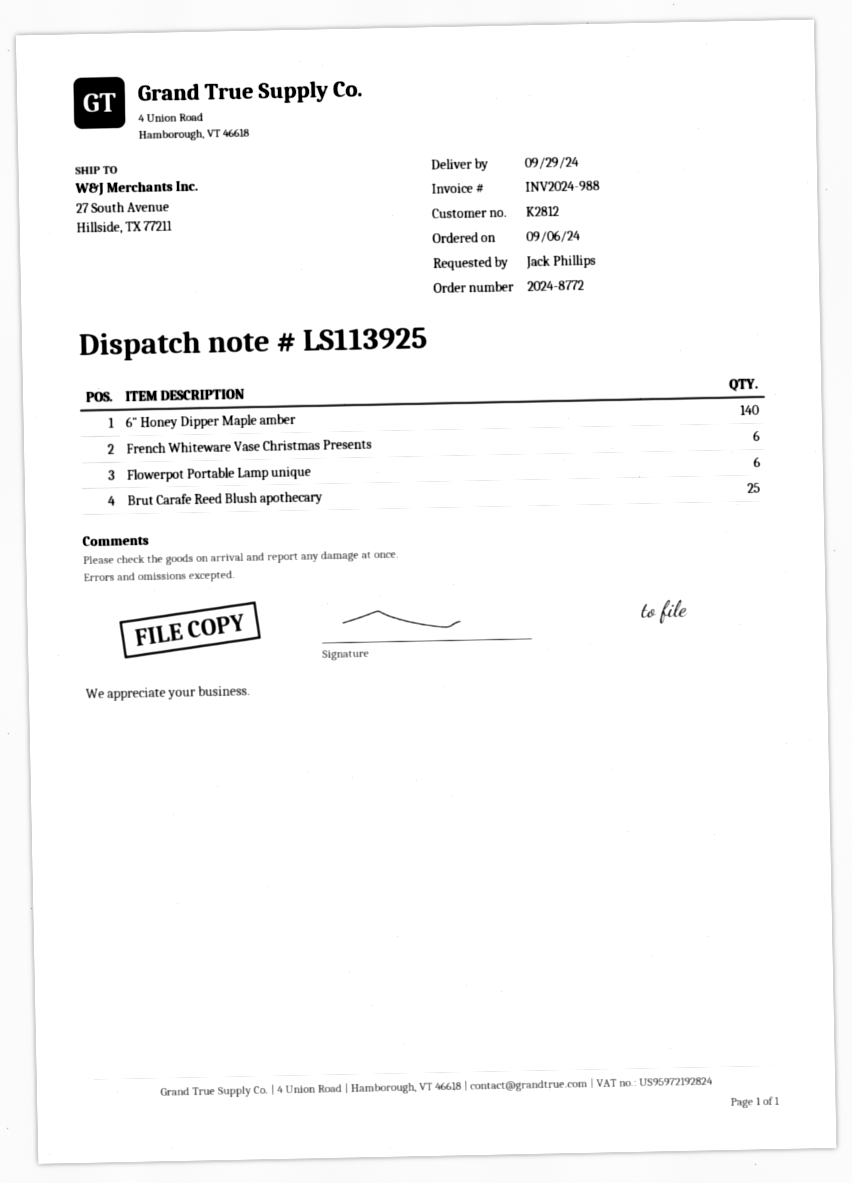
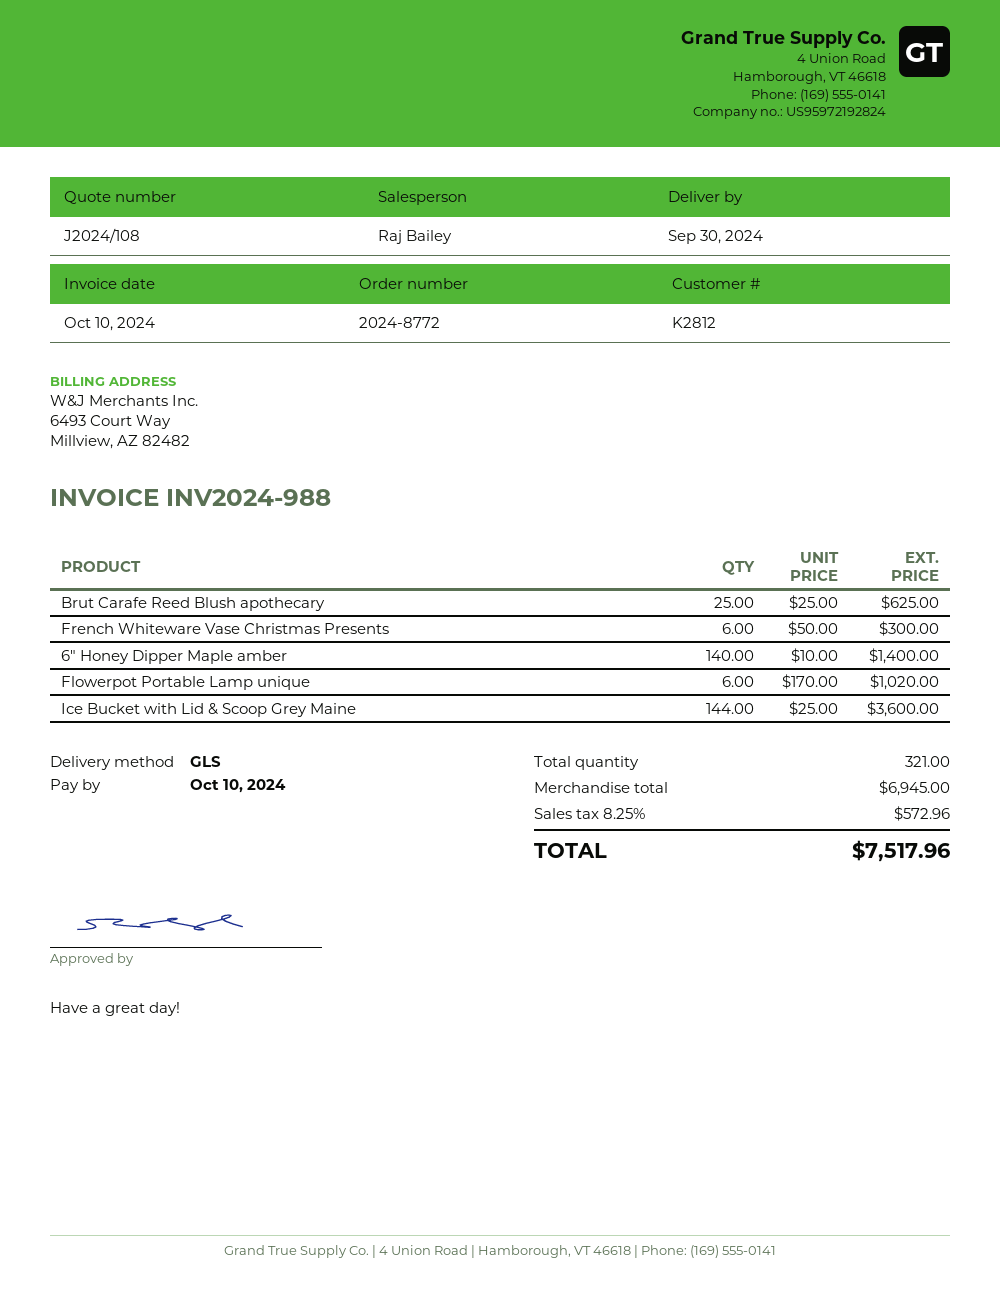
delivery date: 2024-09-29 -> 2024-09-30
Ice Bucket with Lid & Scoop Grey Maine: none -> 144

